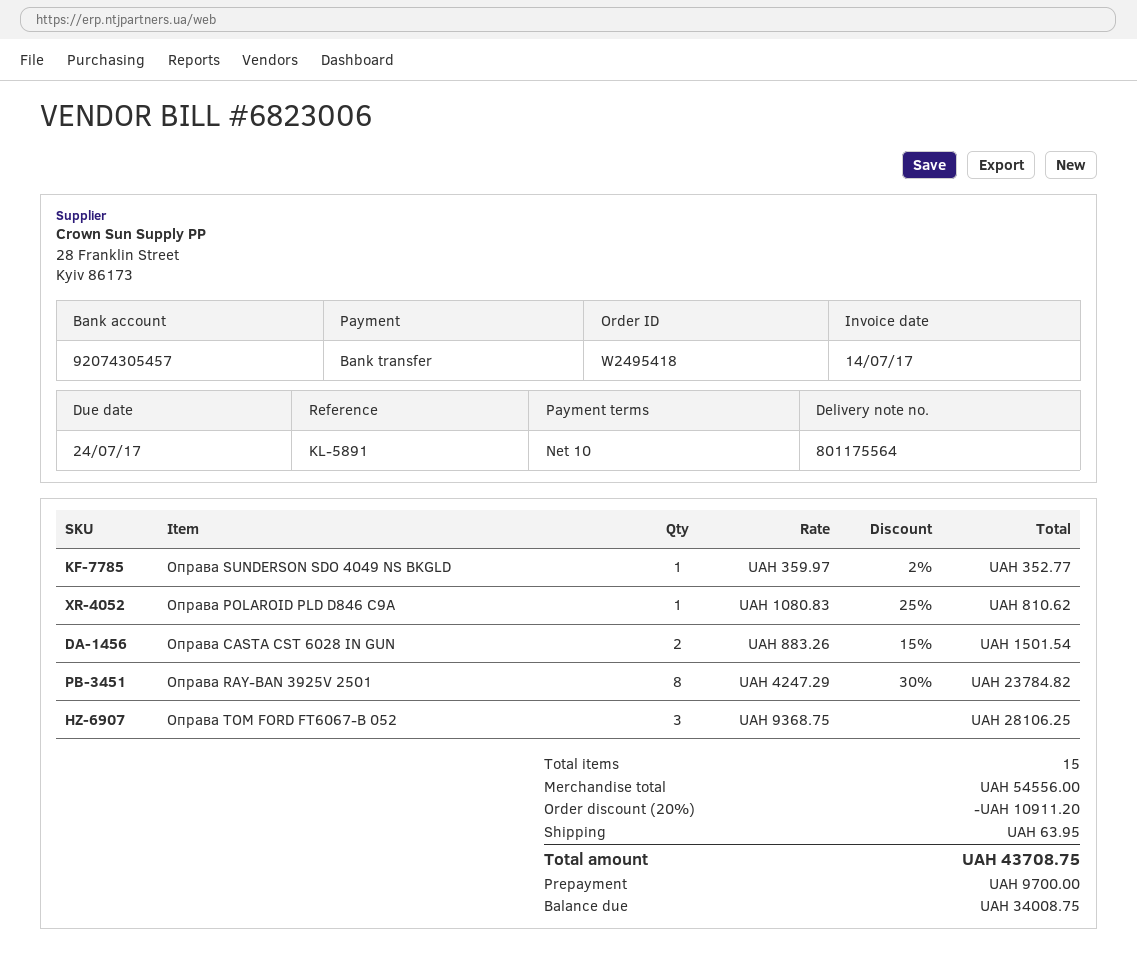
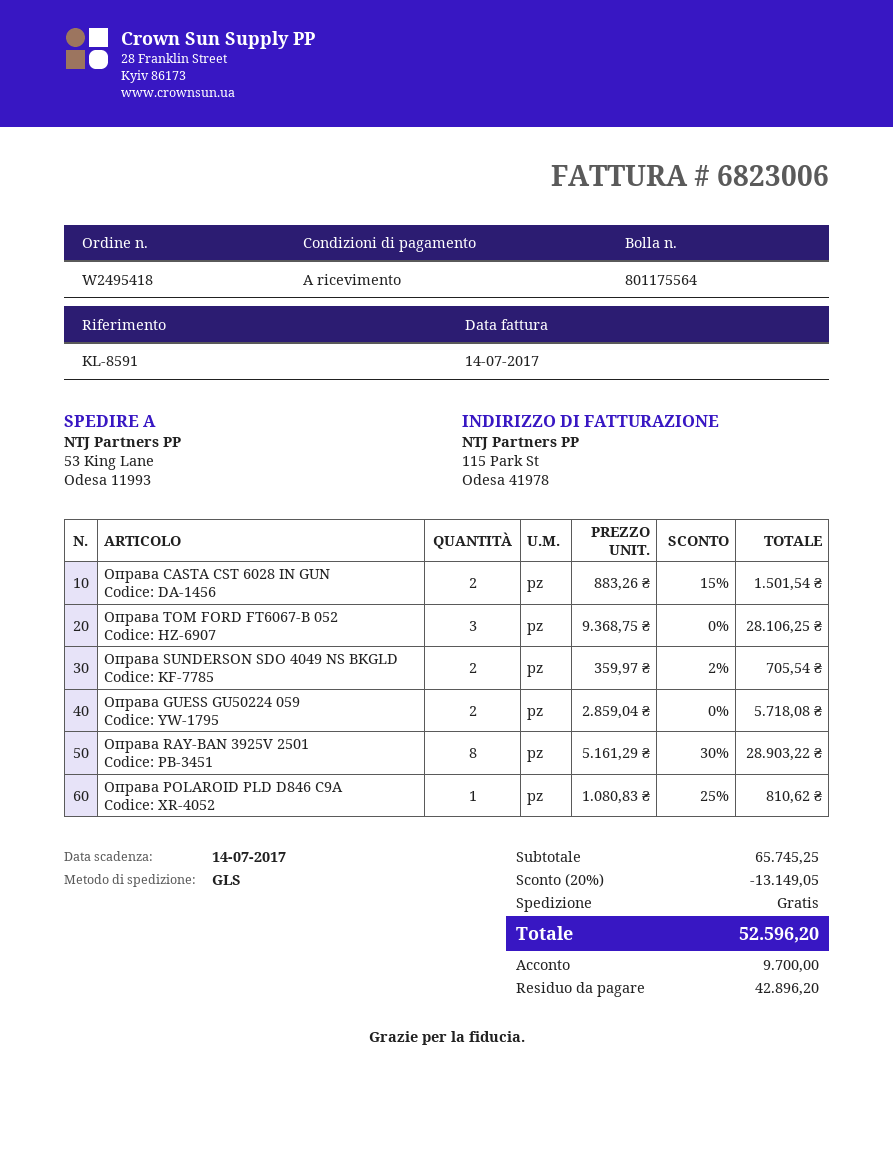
payment terms: 10 days -> on receipt
due date: 2017-07-24 -> 2017-07-14
reference: KL-5891 -> KL-8591
Оправа SUNDERSON SDO 4049 NS BKGLD: 1 x 359.97 - 2% = 352.77 -> 2 x 359.97 - 2% = 705.54
Оправа RAY-BAN 3925V 2501: 8 x 4247.29 - 30% = 23784.82 -> 8 x 5161.29 - 30% = 28903.22
Оправа GUESS GU50224 059: none -> 2 x 2859.04 = 5718.08
subtotal: 54556.00 -> 65745.25
discount: 20% = 10911.20 -> 20% = 13149.05
shipping: 63.95 -> 0.00
total: 43708.75 -> 52596.20
balance: 34008.75 -> 42896.20

